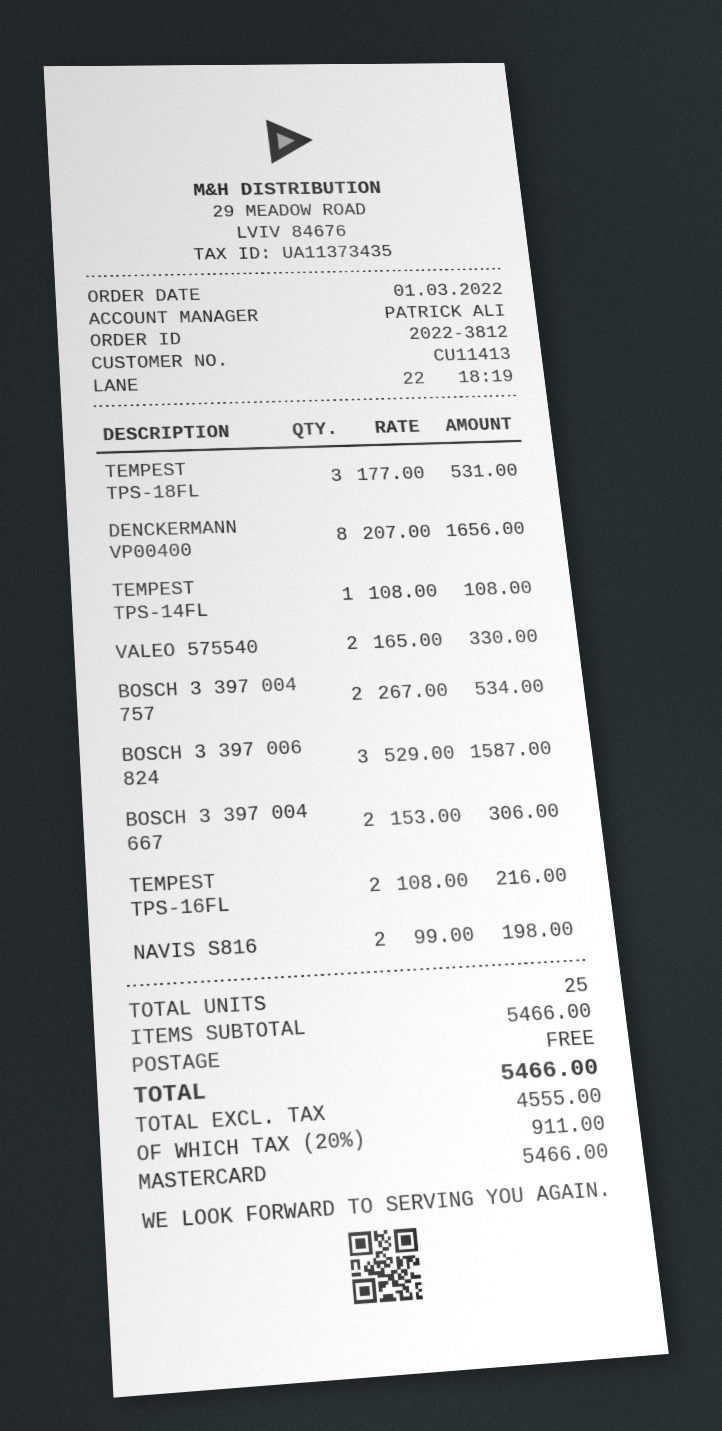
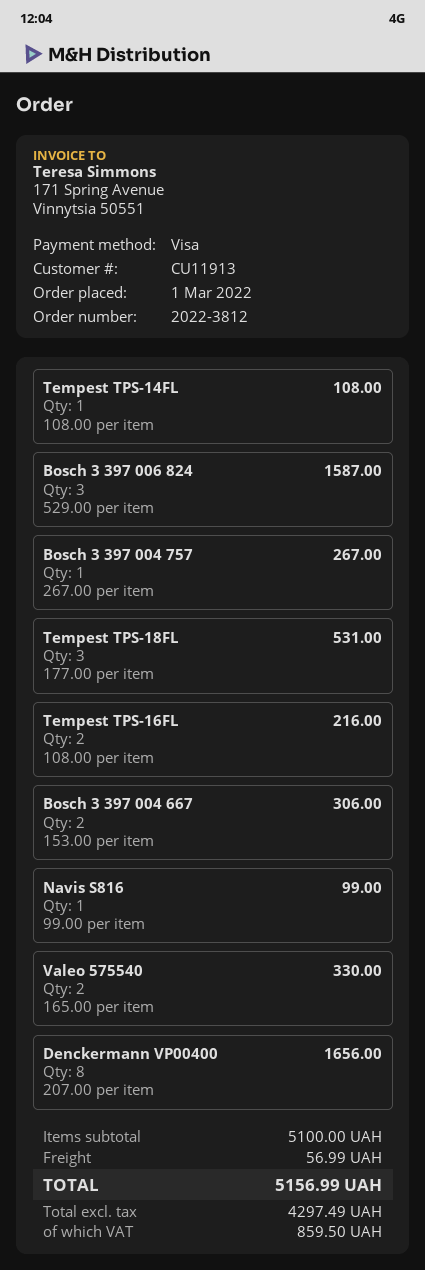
customer number: CU11413 -> CU11913
payment method: Mastercard -> Visa
BOSCH 3 397 004 757: 2 x 267.00 = 534.00 -> 1 x 267.00 = 267.00
NAVIS S816: 2 x 99.00 = 198.00 -> 1 x 99.00 = 99.00
subtotal: 5466.00 -> 5100.00
shipping: 0.00 -> 56.99
net: 4555.00 -> 4297.49
tax: 911.00 -> 859.50
total: 5466.00 -> 5156.99

